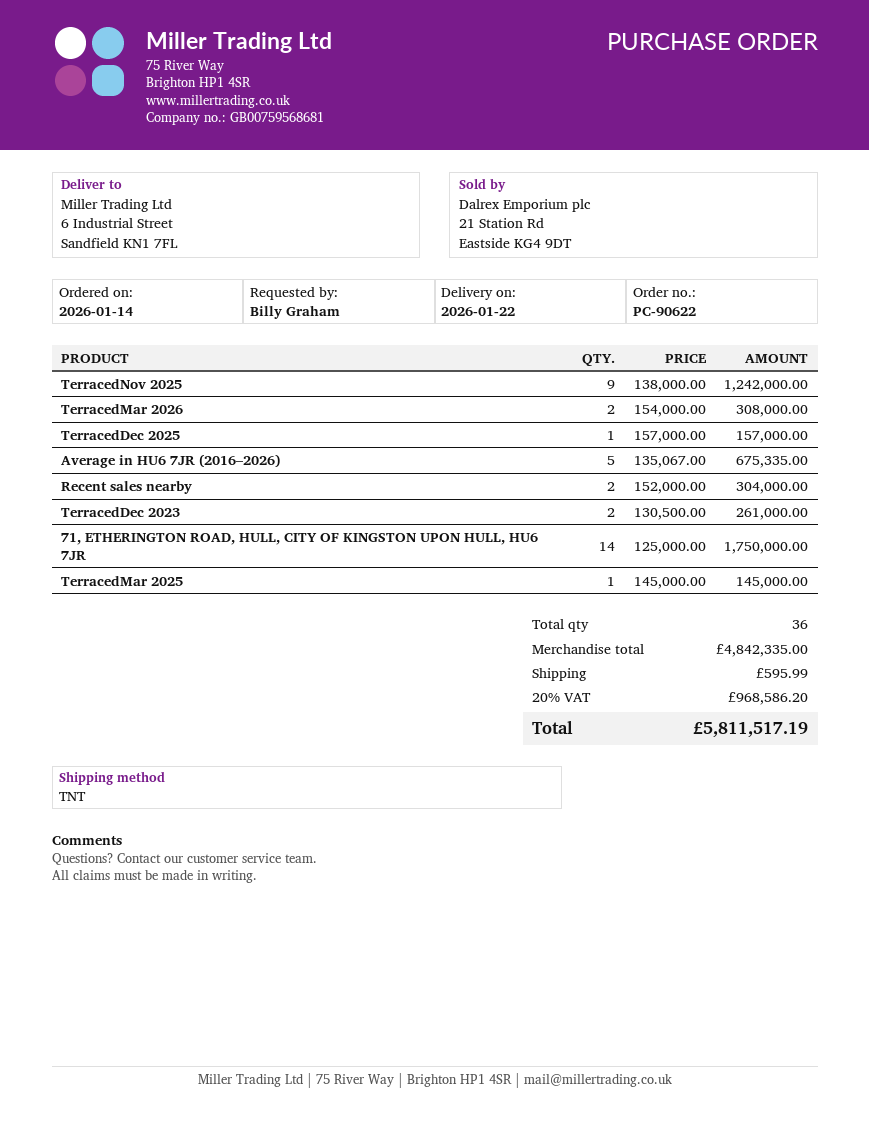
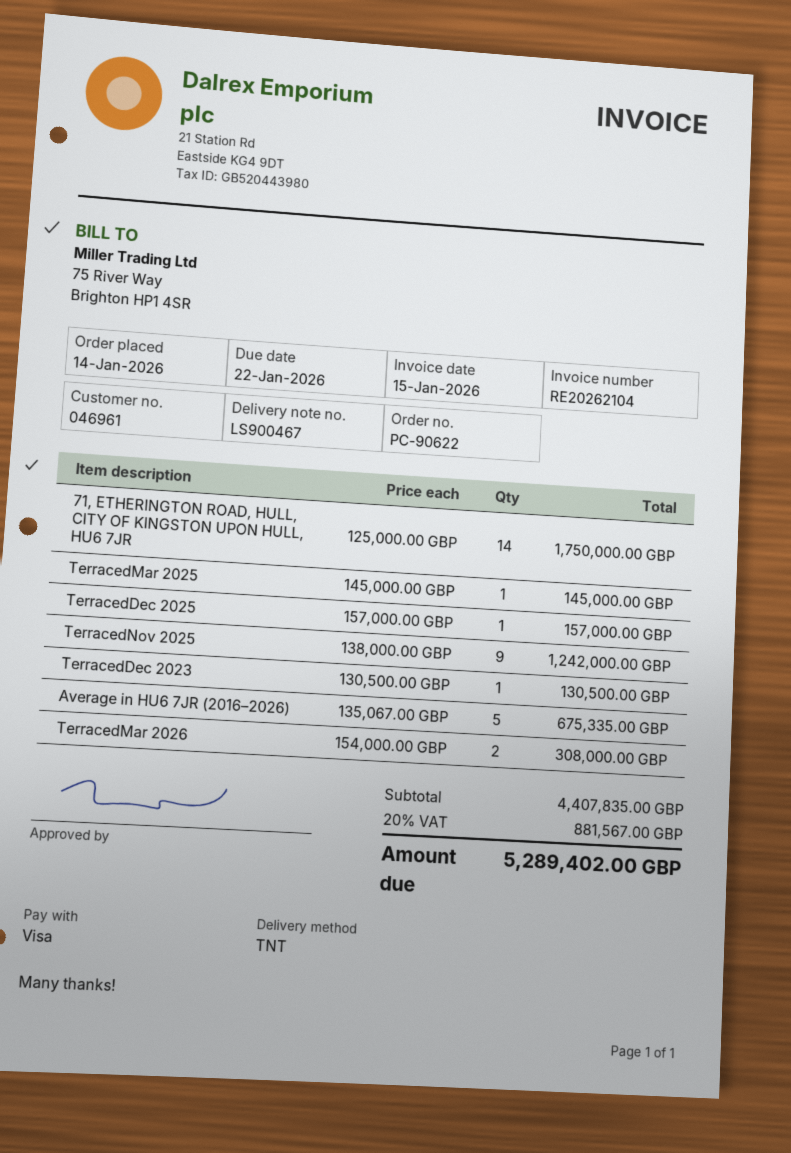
Recent sales nearby: 2 x 152000.00 = 304000.00 -> none
TerracedDec 2023: 2 x 130500.00 = 261000.00 -> 1 x 130500.00 = 130500.00
subtotal: 4842335.00 -> 4407835.00
shipping: 595.99 -> none
tax: 20% = 968586.20 -> 20% = 881567.00
total: 5811517.19 -> 5289402.00

